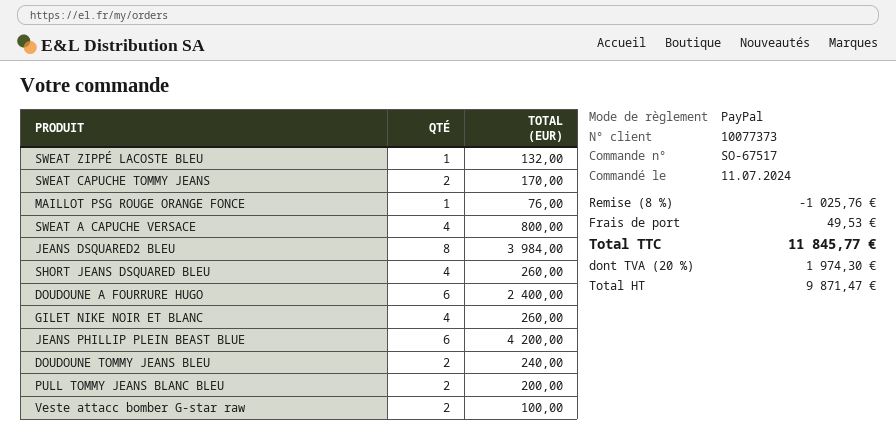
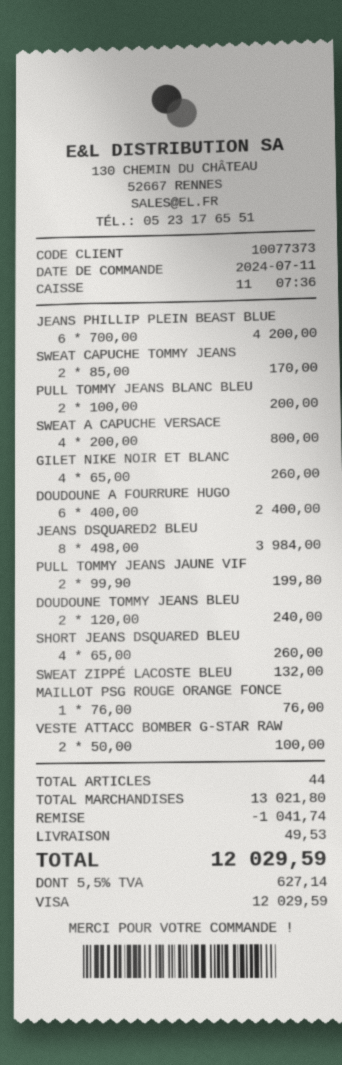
payment method: PayPal -> Visa
PULL TOMMY JEANS JAUNE VIF: none -> 2 for 199.80
discount: 1025.76 -> 1041.74
tax: 20% = 1974.30 -> 5.5% = 627.14
total: 11845.77 -> 12029.59

